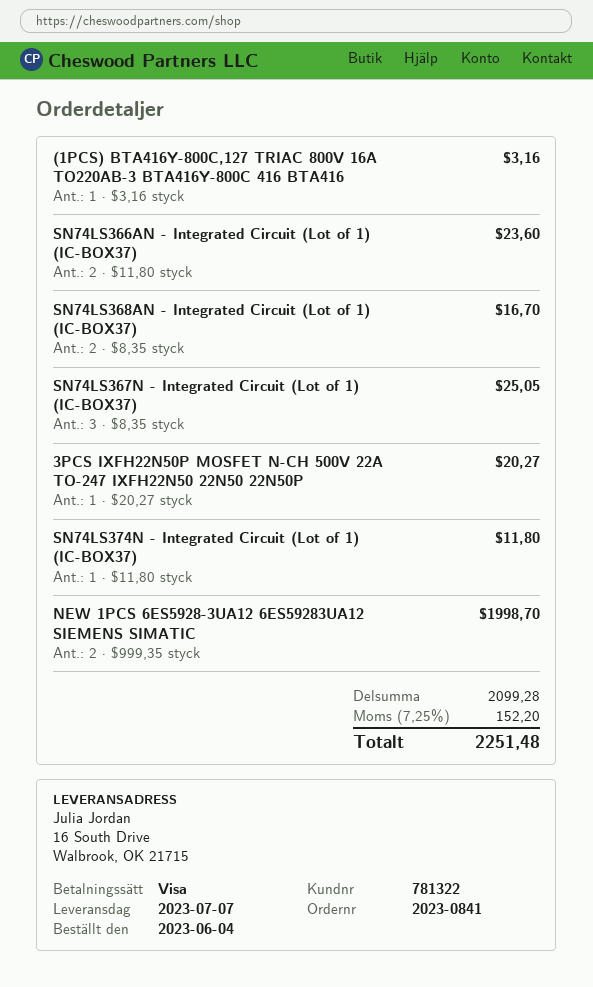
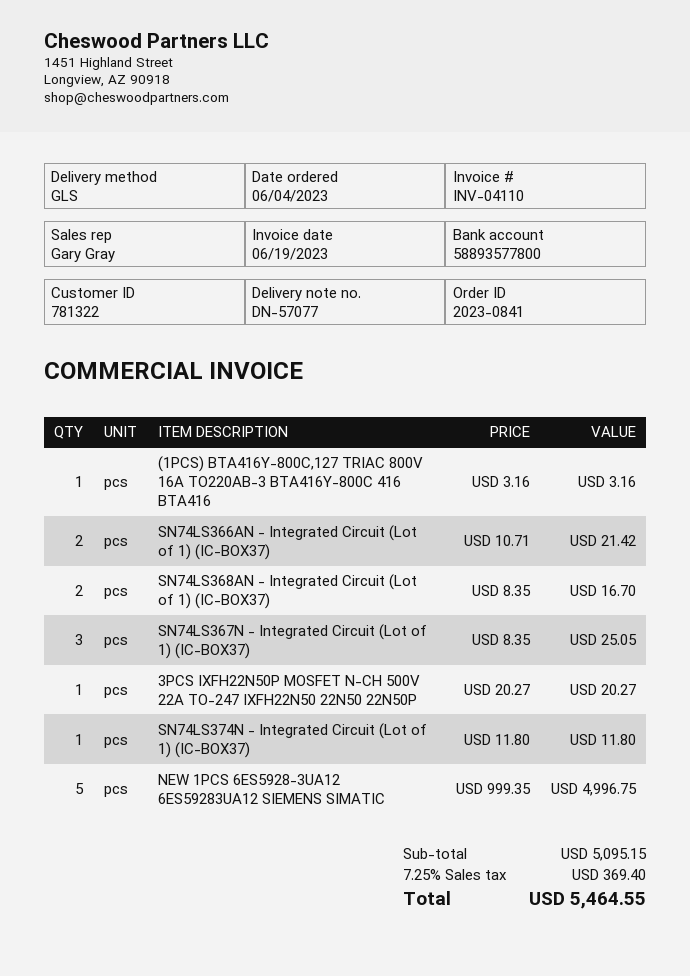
SN74LS366AN - Integrated Circuit (Lot of 1) (IC-BOX37): 2 x 11.80 = 23.60 -> 2 x 10.71 = 21.42
NEW 1PCS 6ES5928-3UA12 6ES59283UA12 SIEMENS SIMATIC: 2 x 999.35 = 1998.70 -> 5 x 999.35 = 4996.75
subtotal: 2099.28 -> 5095.15
tax: 7.25% = 152.20 -> 7.25% = 369.40
total: 2251.48 -> 5464.55

